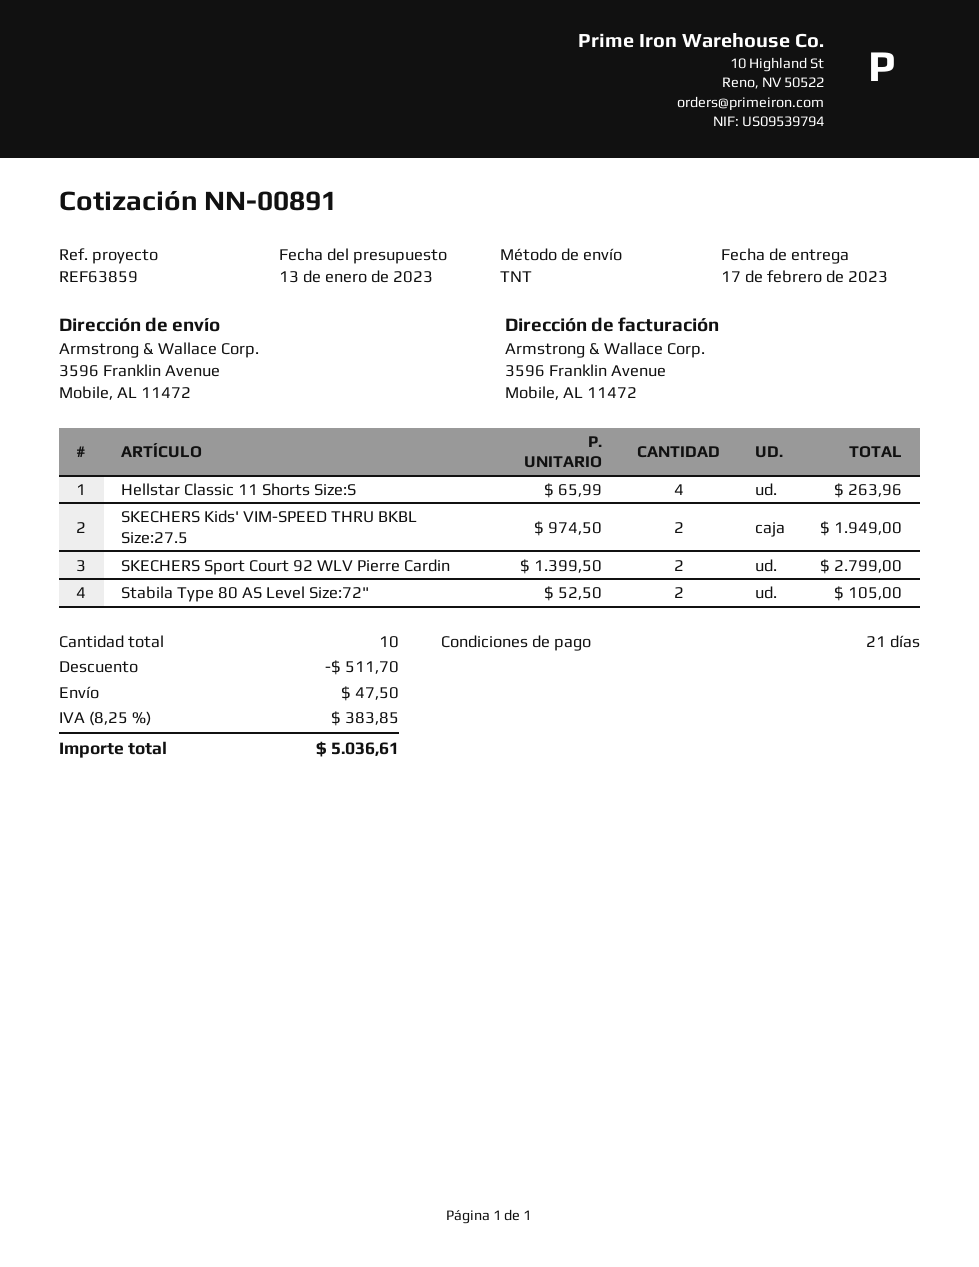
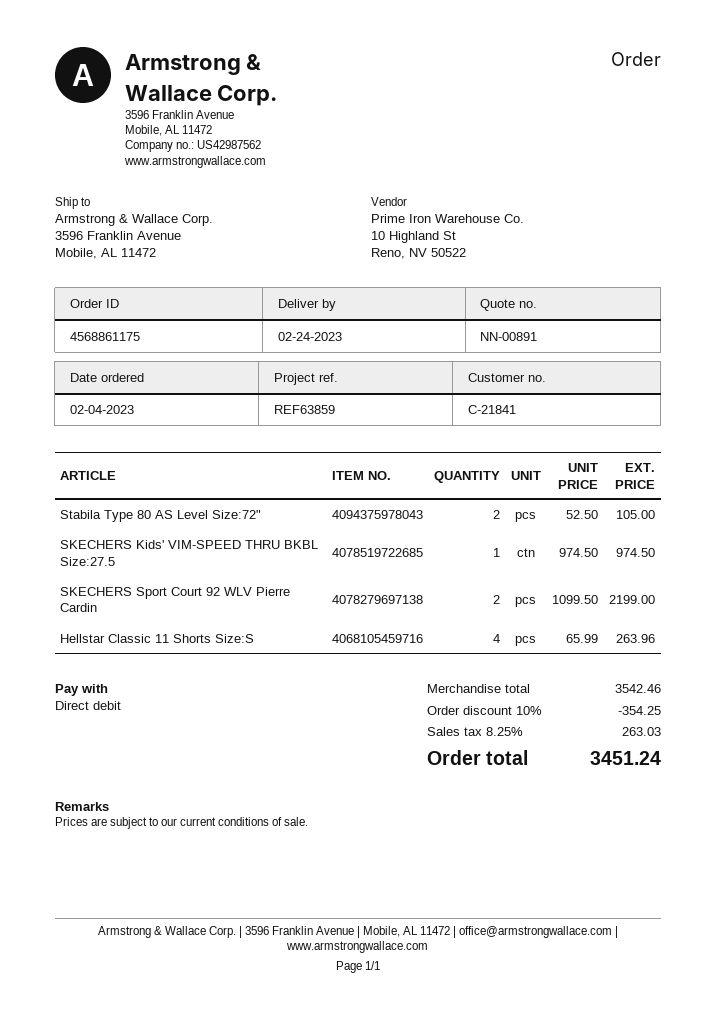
delivery date: 2023-02-17 -> 2023-02-24
SKECHERS Kids' VIM-SPEED THRU BKBL Size:27.5: 2 x 974.50 = 1949.00 -> 1 x 974.50 = 974.50
SKECHERS Sport Court 92 WLV Pierre Cardin: 2 x 1399.50 = 2799.00 -> 2 x 1099.50 = 2199.00
discount: 511.70 -> 354.25
shipping: 47.50 -> none
tax: 8.25% = 383.85 -> 8.25% = 263.03
total: 5036.61 -> 3451.24

